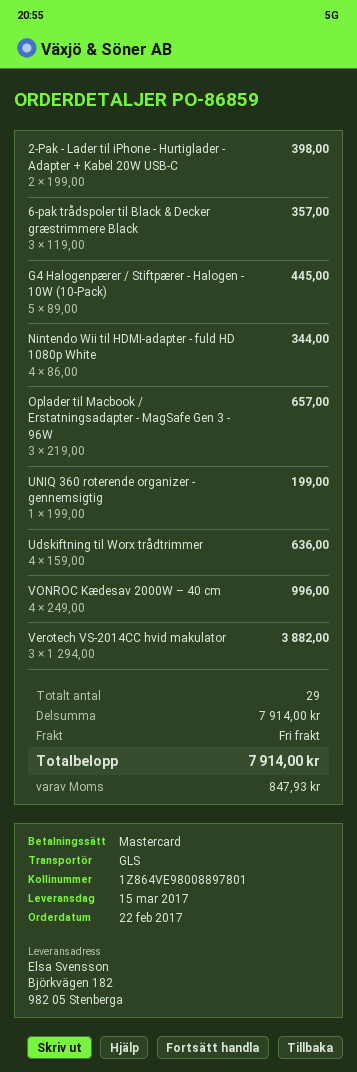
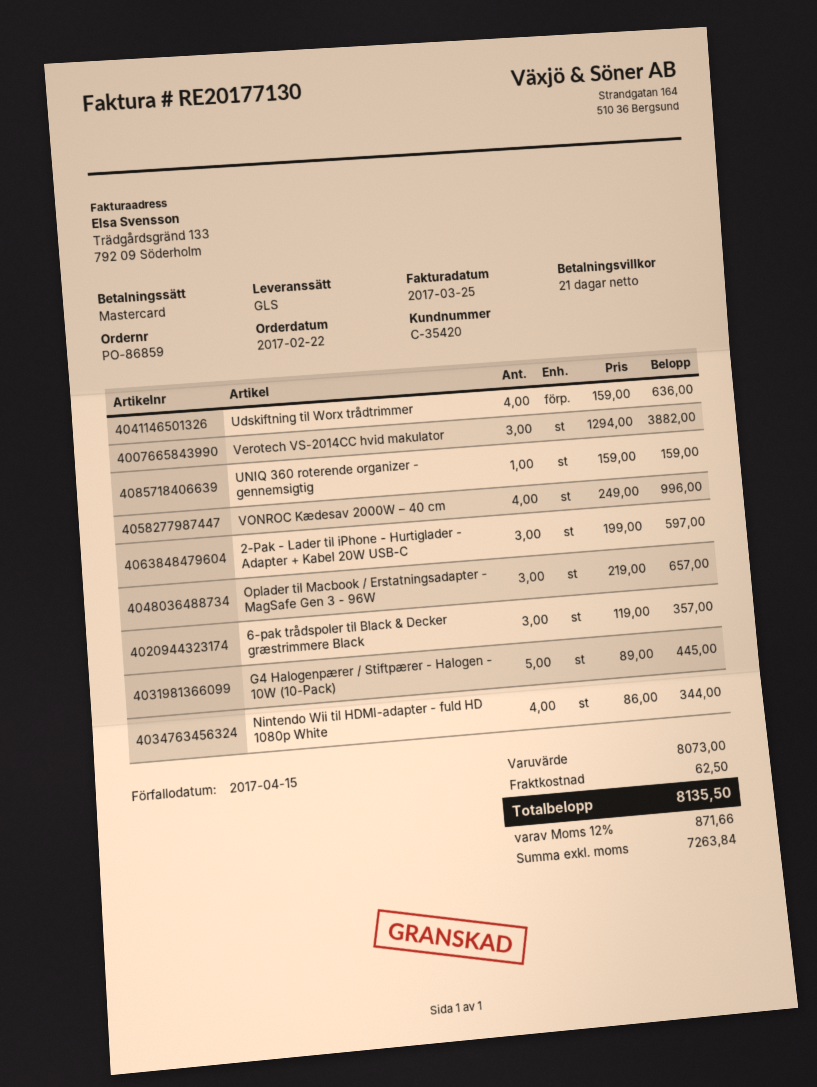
2-Pak - Lader til iPhone - Hurtiglader - Adapter + Kabel 20W USB-C: 2 x 199.00 = 398.00 -> 3 x 199.00 = 597.00
UNIQ 360 roterende organizer - gennemsigtig: 1 x 199.00 = 199.00 -> 1 x 159.00 = 159.00
subtotal: 7914.00 -> 8073.00
shipping: 0.00 -> 62.50
tax: 847.93 -> 871.66
total: 7914.00 -> 8135.50

